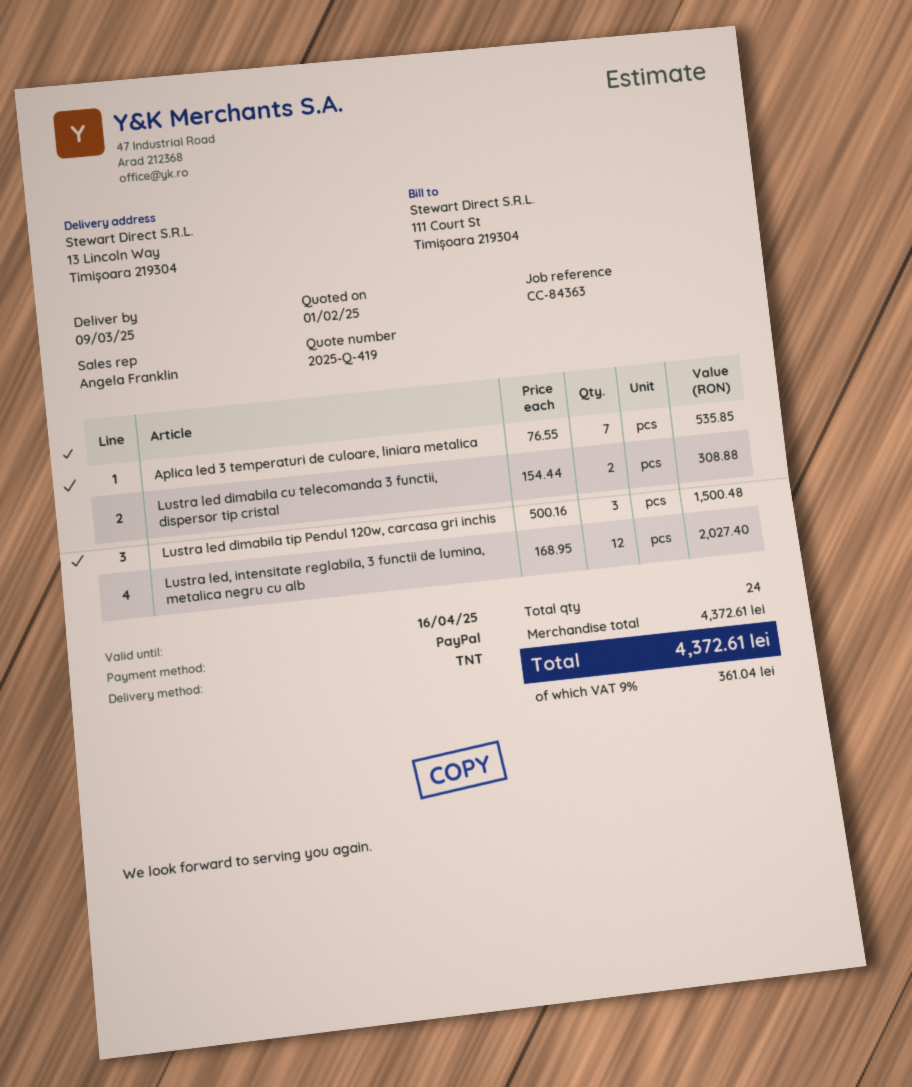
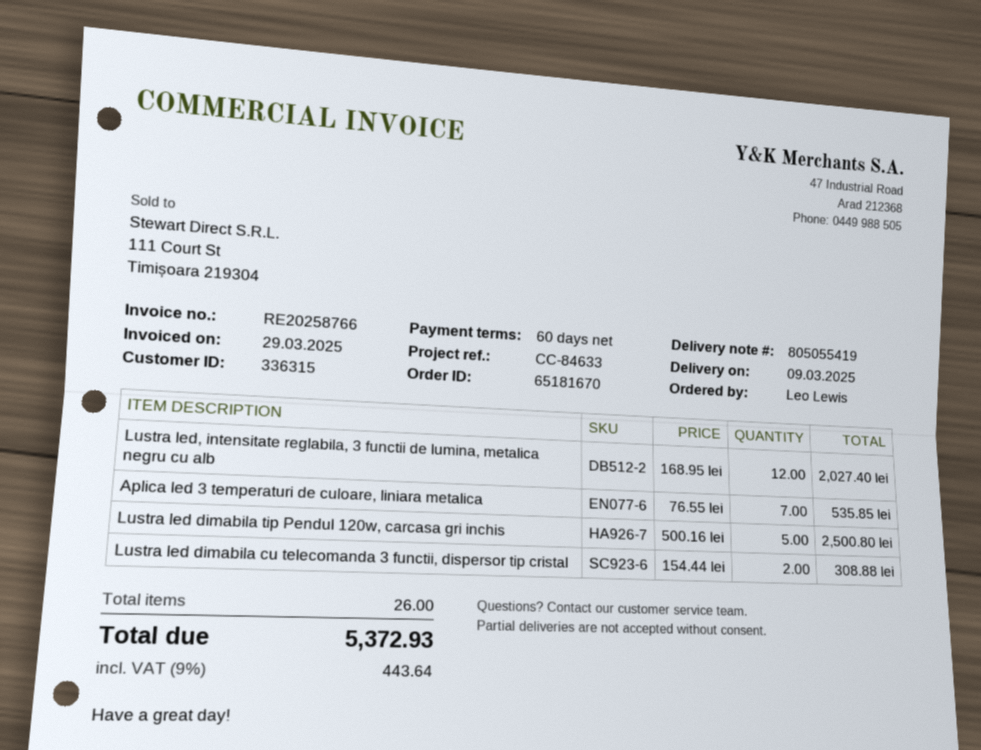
reference: CC-84363 -> CC-84633
Lustra led dimabila tip Pendul 120w, carcasa gri inchis: 3 x 500.16 = 1500.48 -> 5 x 500.16 = 2500.80
total quantity: 24 -> 26
tax: 9% = 361.04 -> 9% = 443.64
total: 4372.61 -> 5372.93

